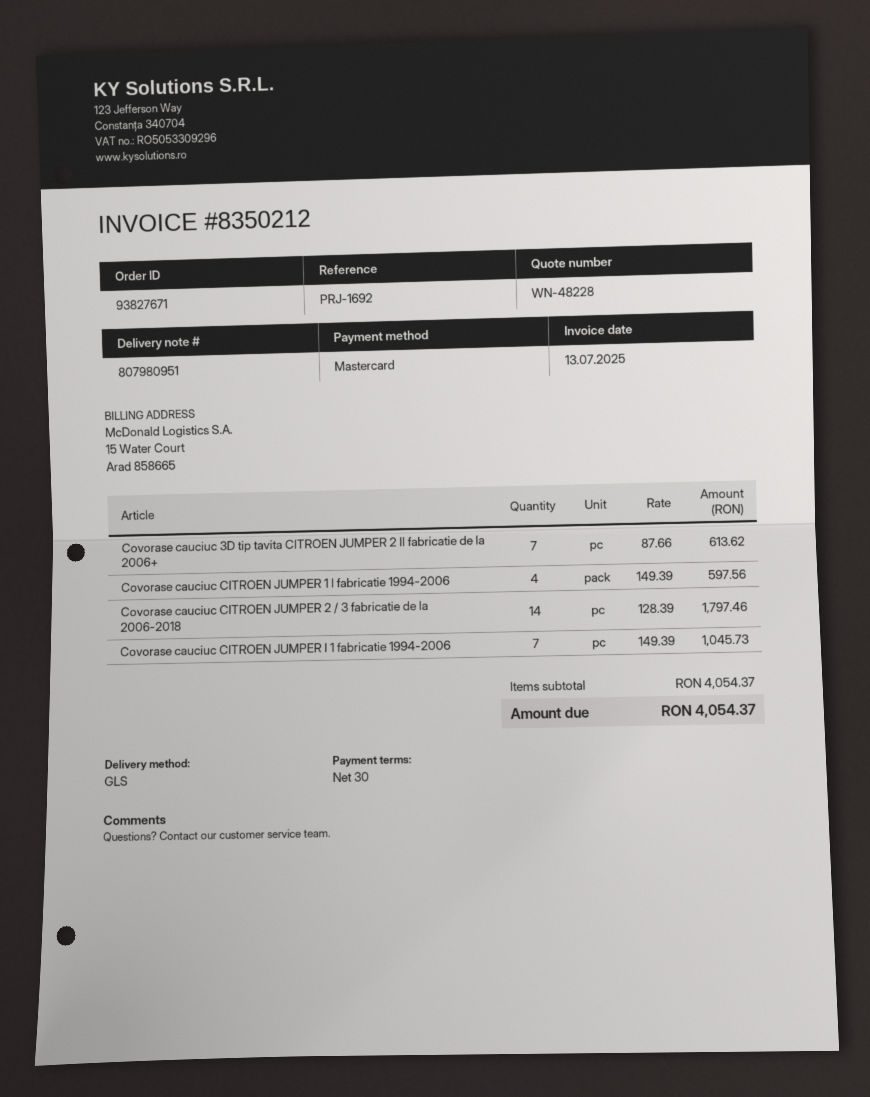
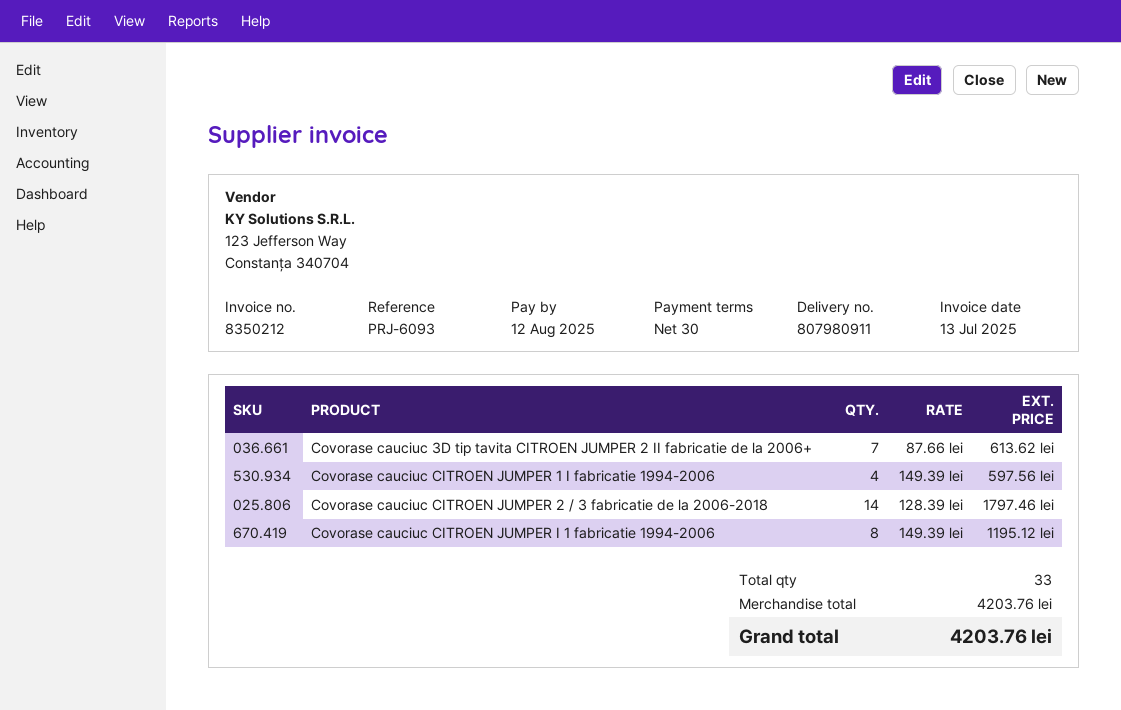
delivery note number: 807980951 -> 807980911
reference: PRJ-1692 -> PRJ-6093
Covorase cauciuc CITROEN JUMPER I 1 fabricatie 1994-2006: 7 x 149.39 = 1045.73 -> 8 x 149.39 = 1195.12
subtotal: 4054.37 -> 4203.76
total: 4054.37 -> 4203.76

